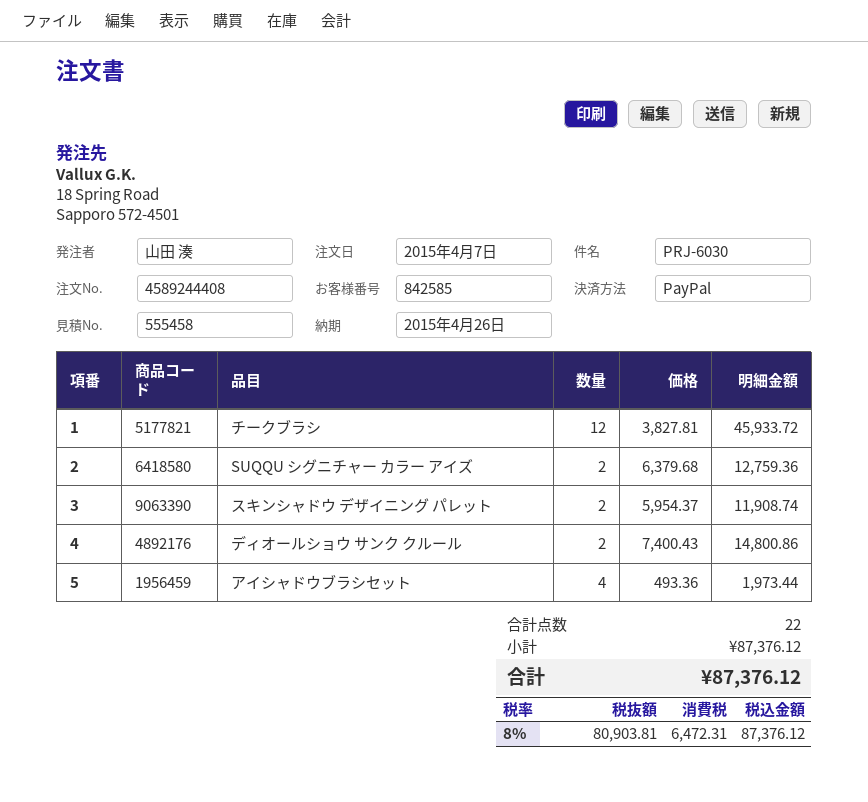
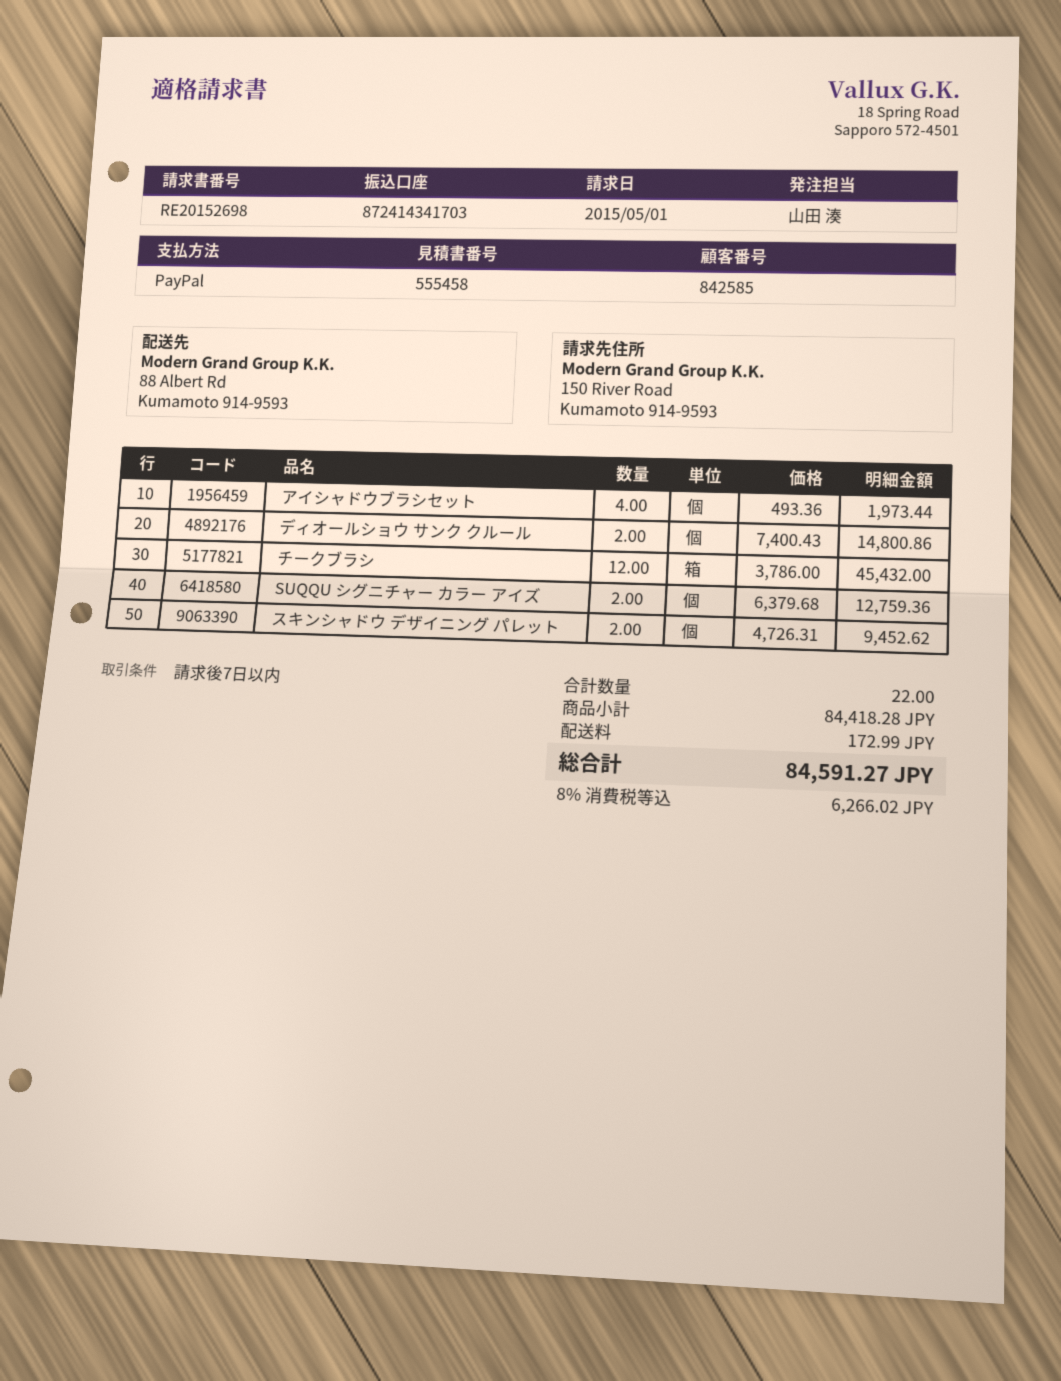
チークブラシ: 12 x 3827.81 = 45933.72 -> 12 x 3786.00 = 45432.00
スキンシャドウ デザイニング パレット: 2 x 5954.37 = 11908.74 -> 2 x 4726.31 = 9452.62
subtotal: 87376.12 -> 84418.28
shipping: none -> 172.99
tax: 8% = 6472.31 -> 8% = 6266.02
total: 87376.12 -> 84591.27

